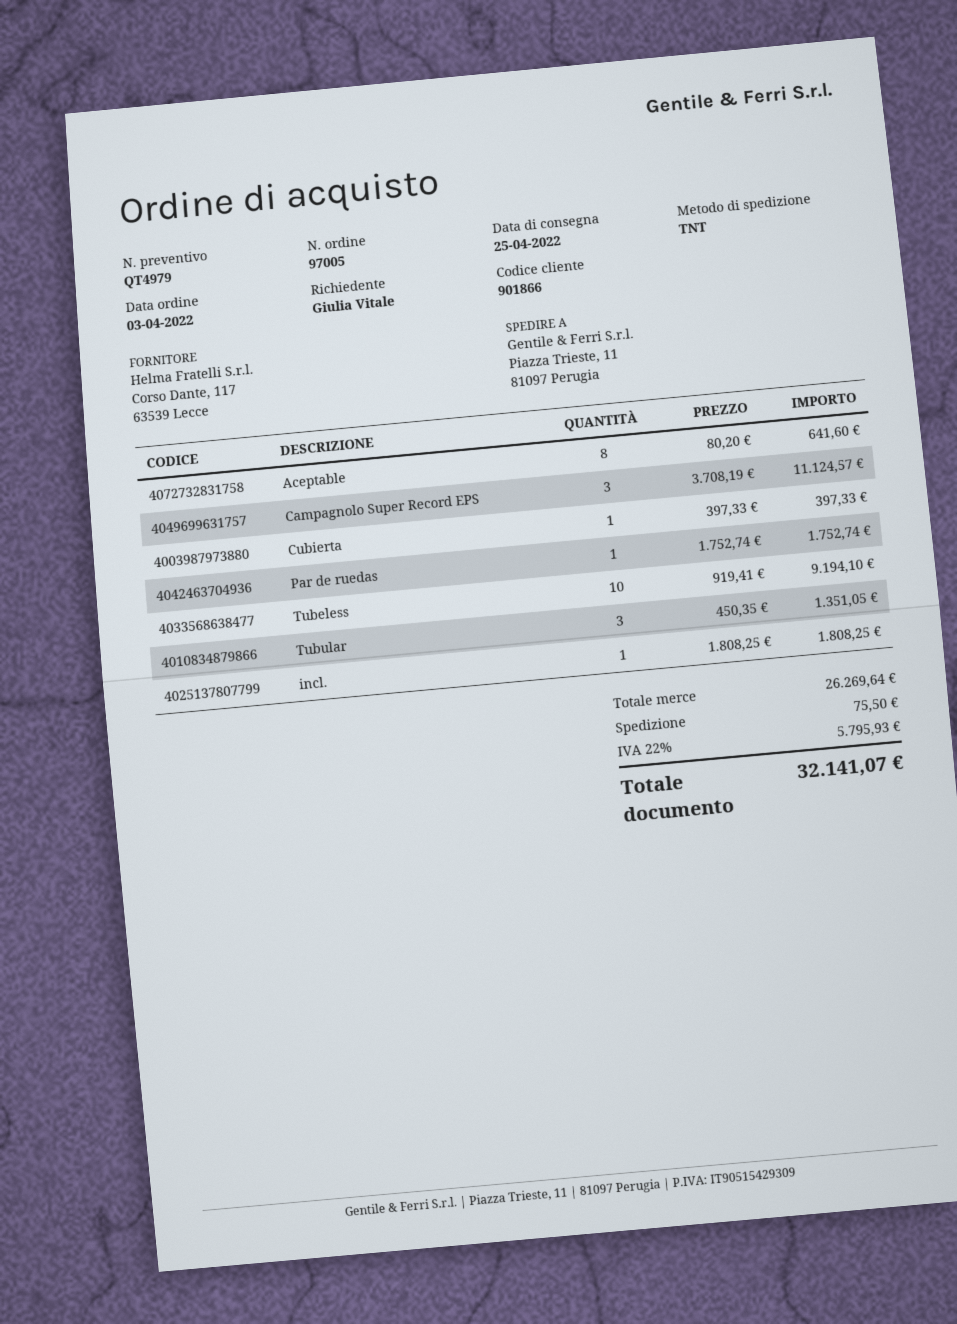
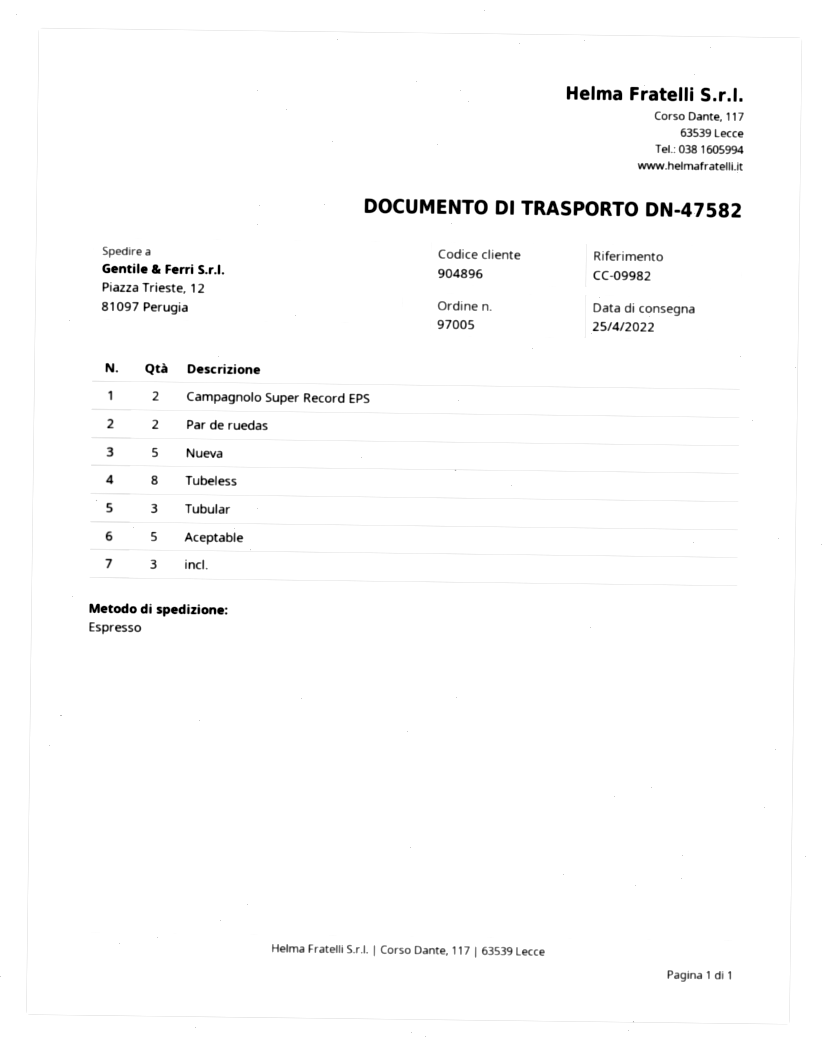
customer number: 901866 -> 904896
shipping method: TNT -> express
ship to: Piazza Trieste, 11, 81097 Perugia -> Piazza Trieste, 12, 81097 Perugia
Aceptable: 8 -> 5
Campagnolo Super Record EPS: 3 -> 2
Cubierta: 1 -> none
Par de ruedas: 1 -> 2
Tubeless: 10 -> 8
incl.: 1 -> 3
Nueva: none -> 5

